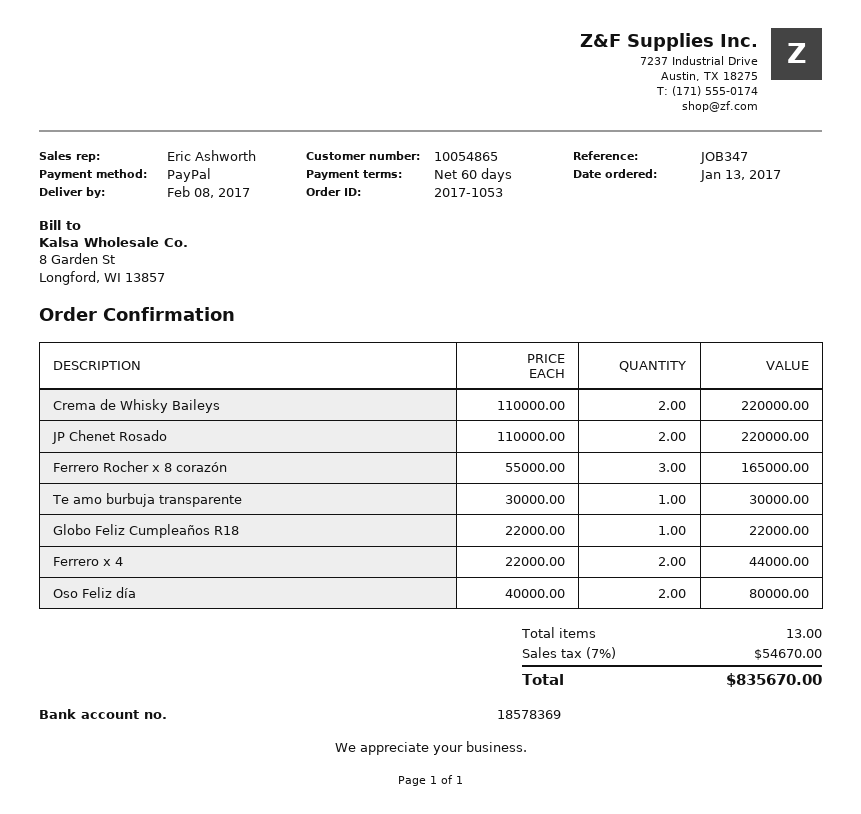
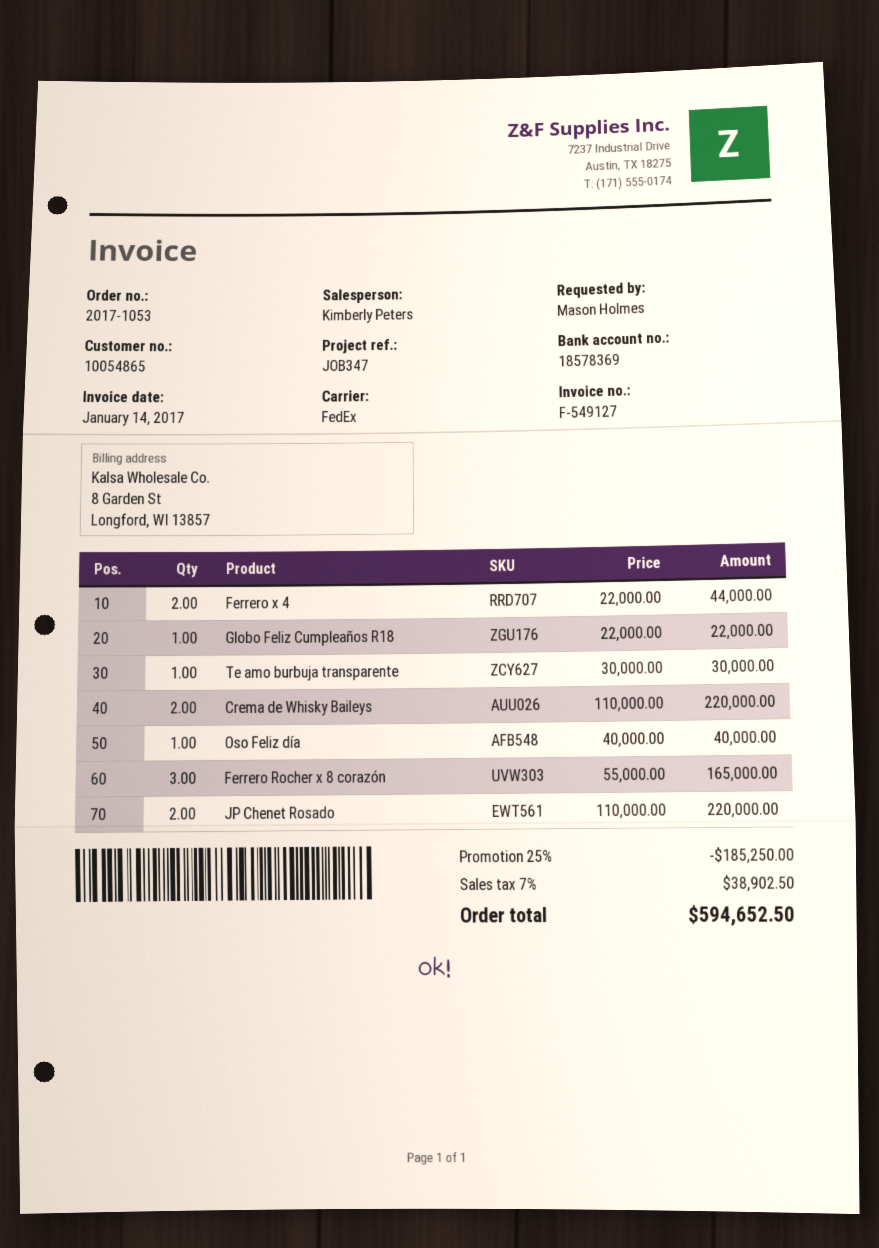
sales rep: Eric Ashworth -> Kimberly Peters
Oso Feliz día: 2 x 40000.00 = 80000.00 -> 1 x 40000.00 = 40000.00
discount: none -> 25% = 185250.00
tax: 7% = 54670.00 -> 7% = 38902.50
total: 835670.00 -> 594652.50

